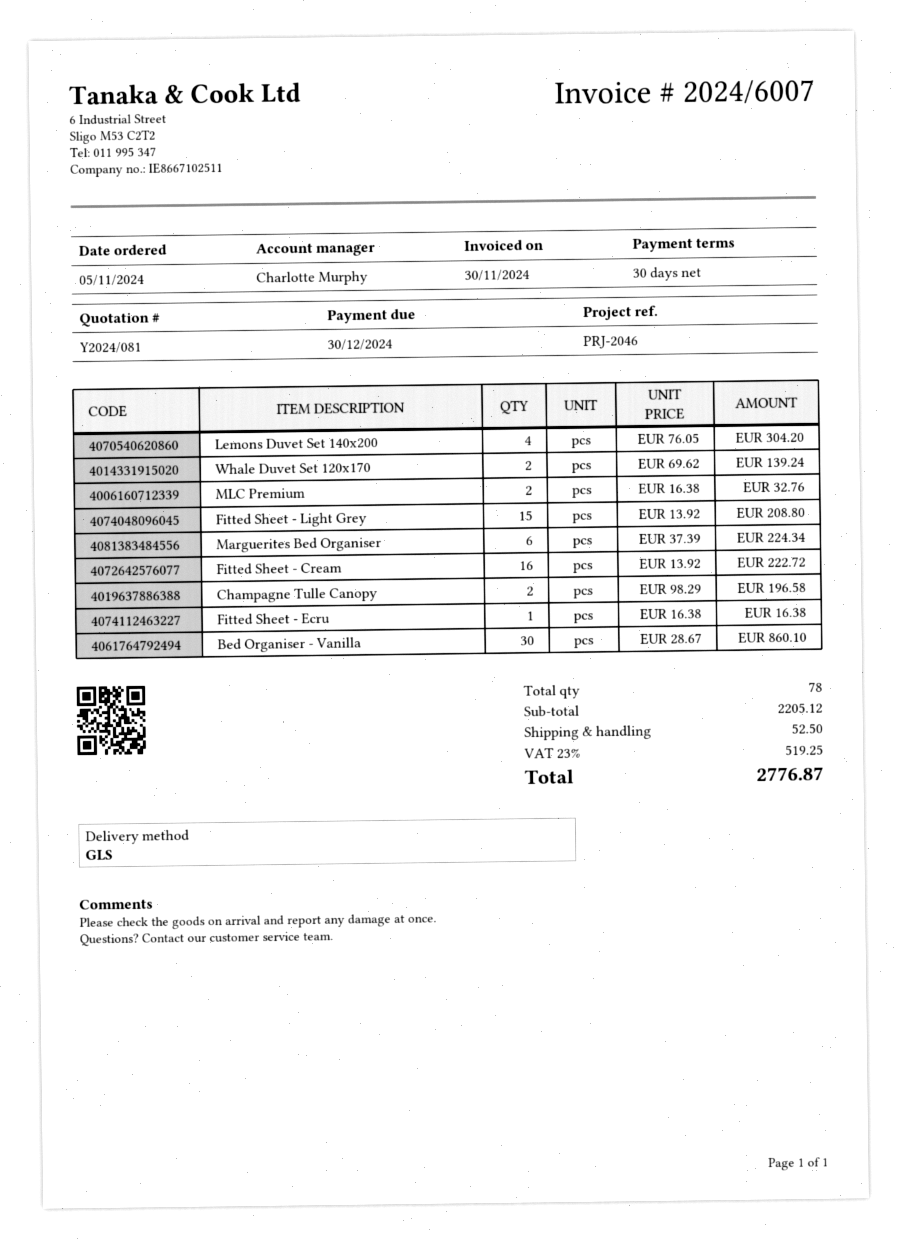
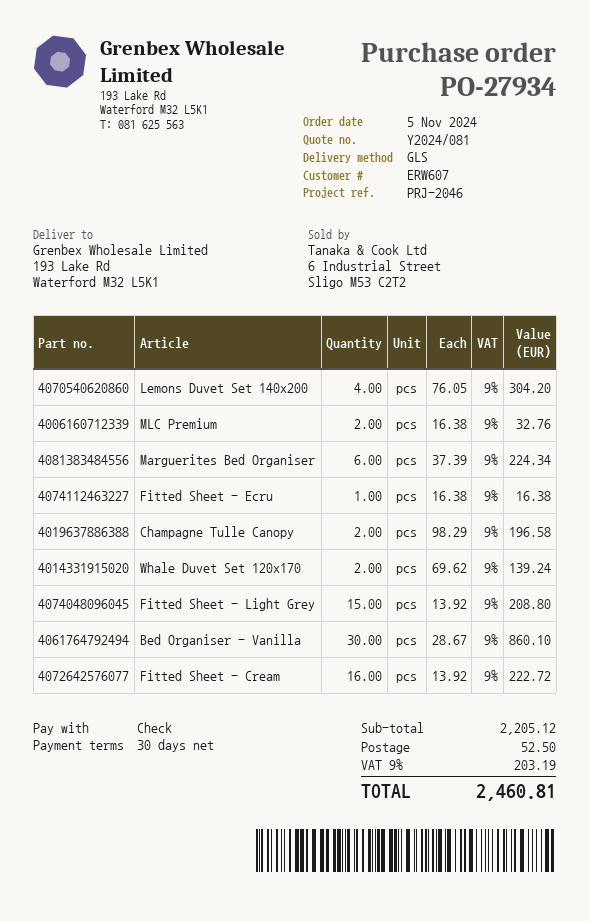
tax: 23% = 519.25 -> 9% = 203.19
total: 2776.87 -> 2460.81

